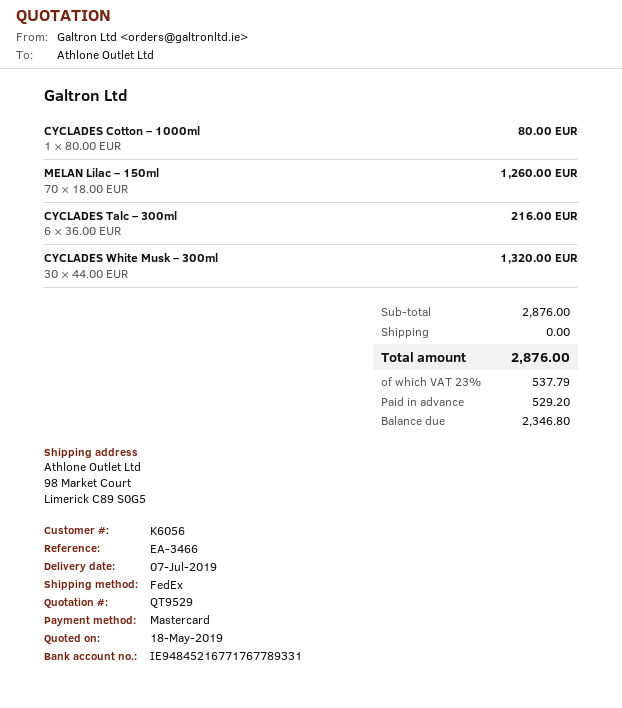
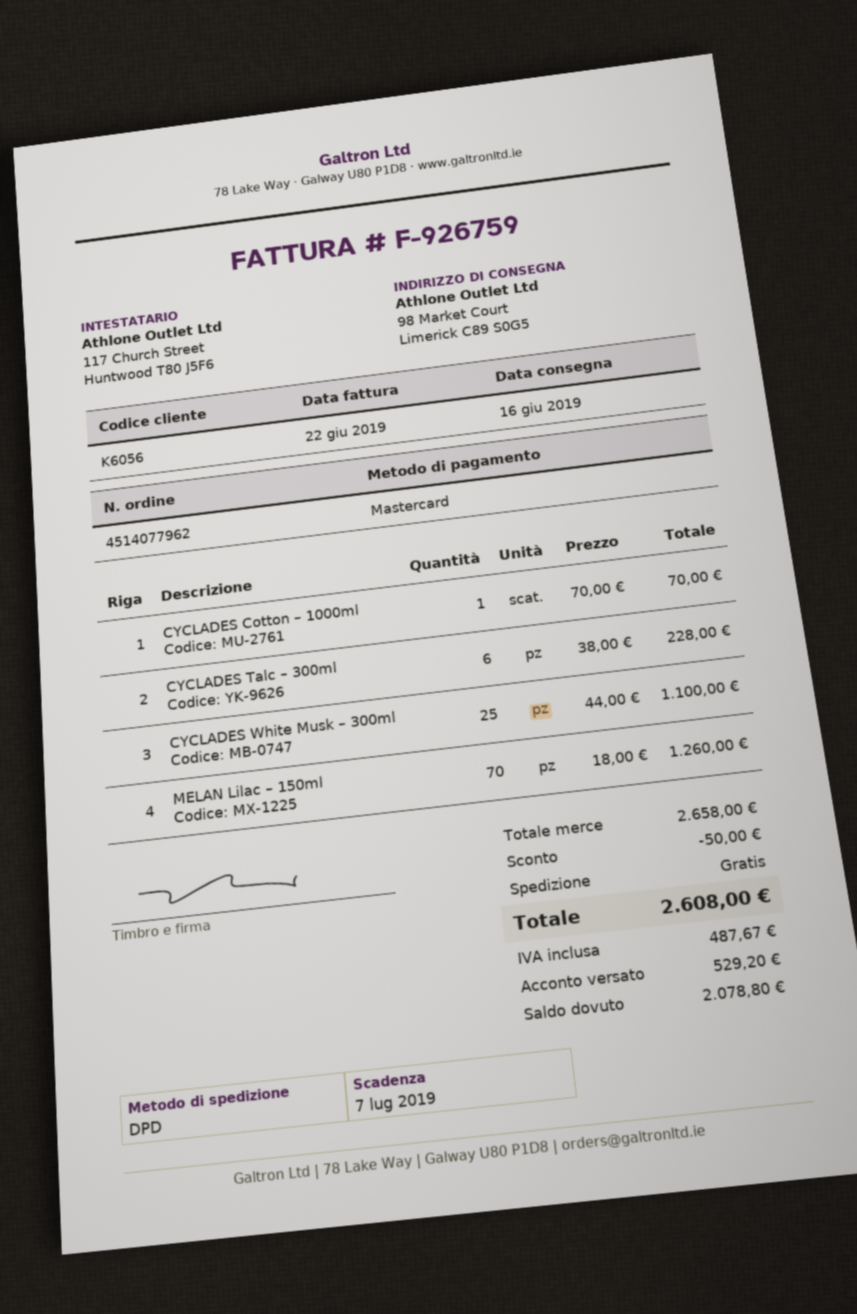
delivery date: 2019-07-07 -> 2019-06-16
shipping method: FedEx -> DPD
CYCLADES Cotton – 1000ml: 1 x 80.00 = 80.00 -> 1 x 70.00 = 70.00
CYCLADES Talc – 300ml: 6 x 36.00 = 216.00 -> 6 x 38.00 = 228.00
CYCLADES White Musk – 300ml: 30 x 44.00 = 1320.00 -> 25 x 44.00 = 1100.00
subtotal: 2876.00 -> 2658.00
discount: none -> 50.00
tax: 537.79 -> 487.67
total: 2876.00 -> 2608.00
balance: 2346.80 -> 2078.80

